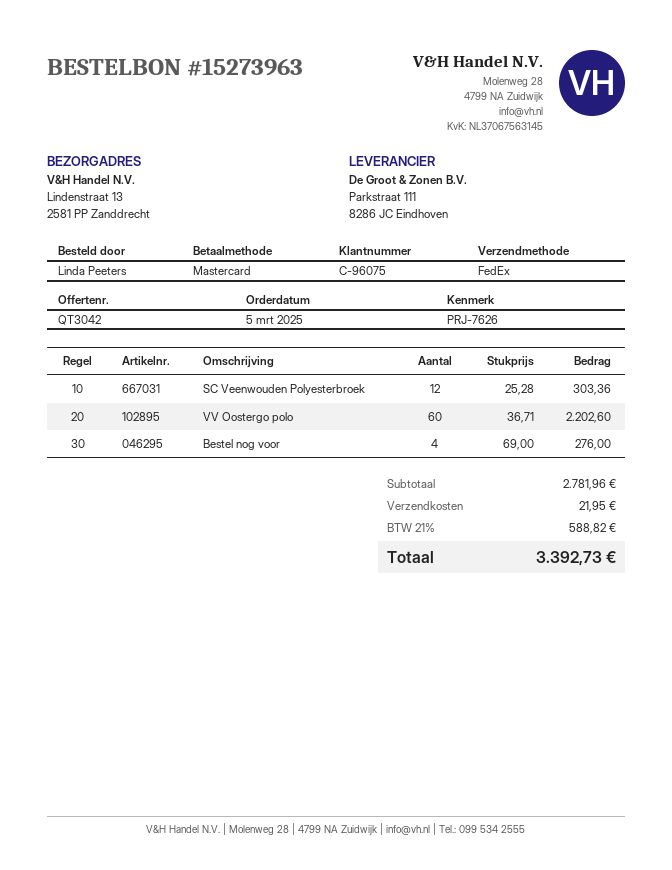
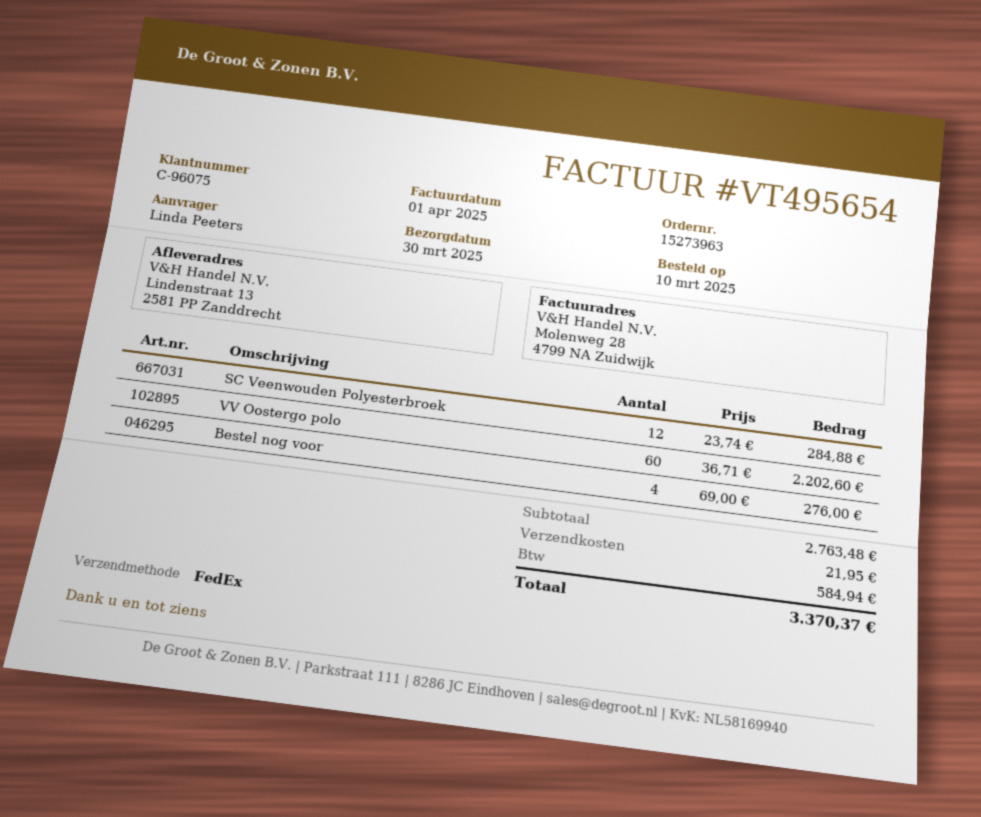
order date: 2025-03-05 -> 2025-03-10
SC Veenwouden Polyesterbroek: 12 x 25.28 = 303.36 -> 12 x 23.74 = 284.88
subtotal: 2781.96 -> 2763.48
tax: 588.82 -> 584.94
total: 3392.73 -> 3370.37

